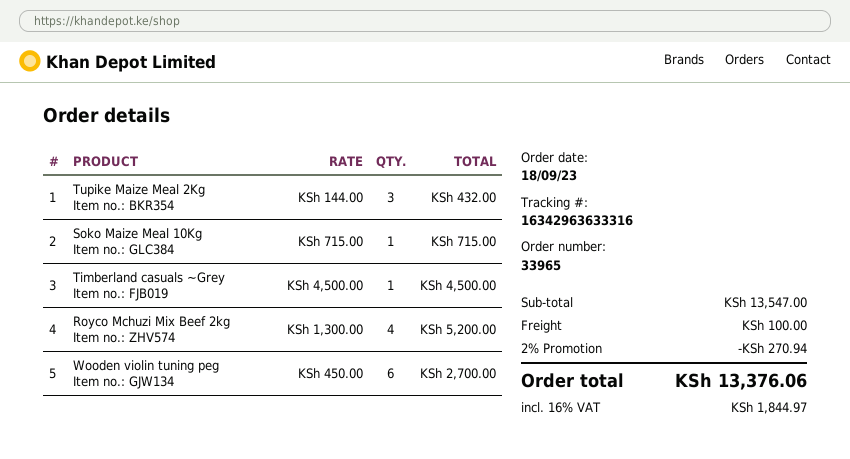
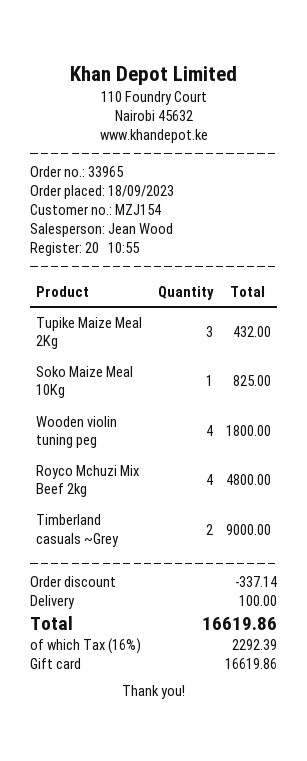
Soko Maize Meal 10Kg: 1 for 715.00 -> 1 for 825.00
Timberland casuals ~Grey: 1 for 4500.00 -> 2 for 9000.00
Royco Mchuzi Mix Beef 2kg: 4 for 5200.00 -> 4 for 4800.00
Wooden violin tuning peg: 6 for 2700.00 -> 4 for 1800.00
discount: 270.94 -> 337.14
tax: 16% = 1844.97 -> 16% = 2292.39
total: 13376.06 -> 16619.86

